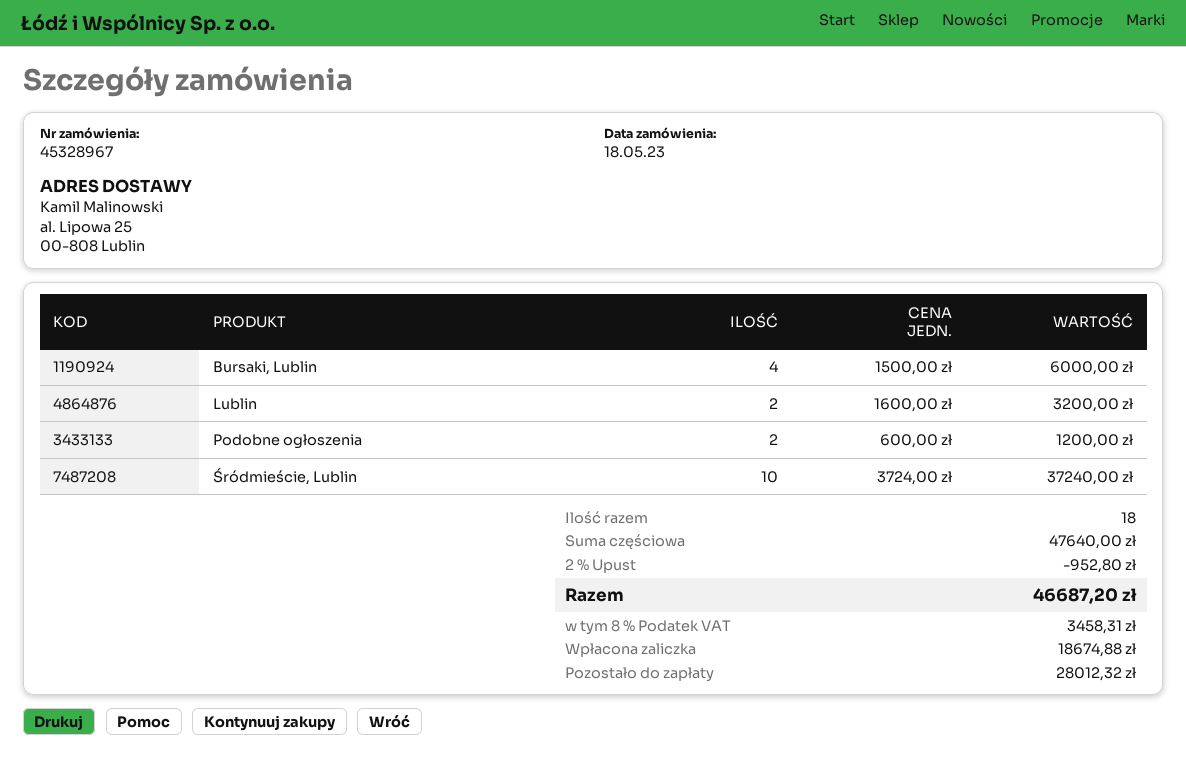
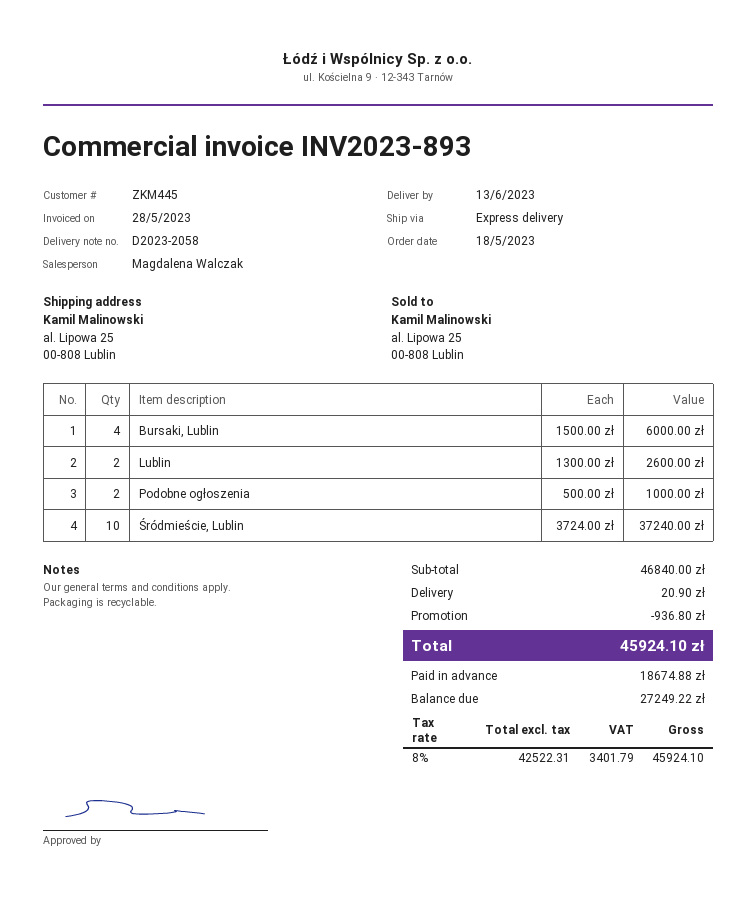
Lublin: 2 x 1600.00 = 3200.00 -> 2 x 1300.00 = 2600.00
Podobne ogłoszenia: 2 x 600.00 = 1200.00 -> 2 x 500.00 = 1000.00
subtotal: 47640.00 -> 46840.00
discount: 952.80 -> 936.80
shipping: none -> 20.90
tax: 8% = 3458.31 -> 8% = 3401.79
total: 46687.20 -> 45924.10
balance: 28012.32 -> 27249.22

